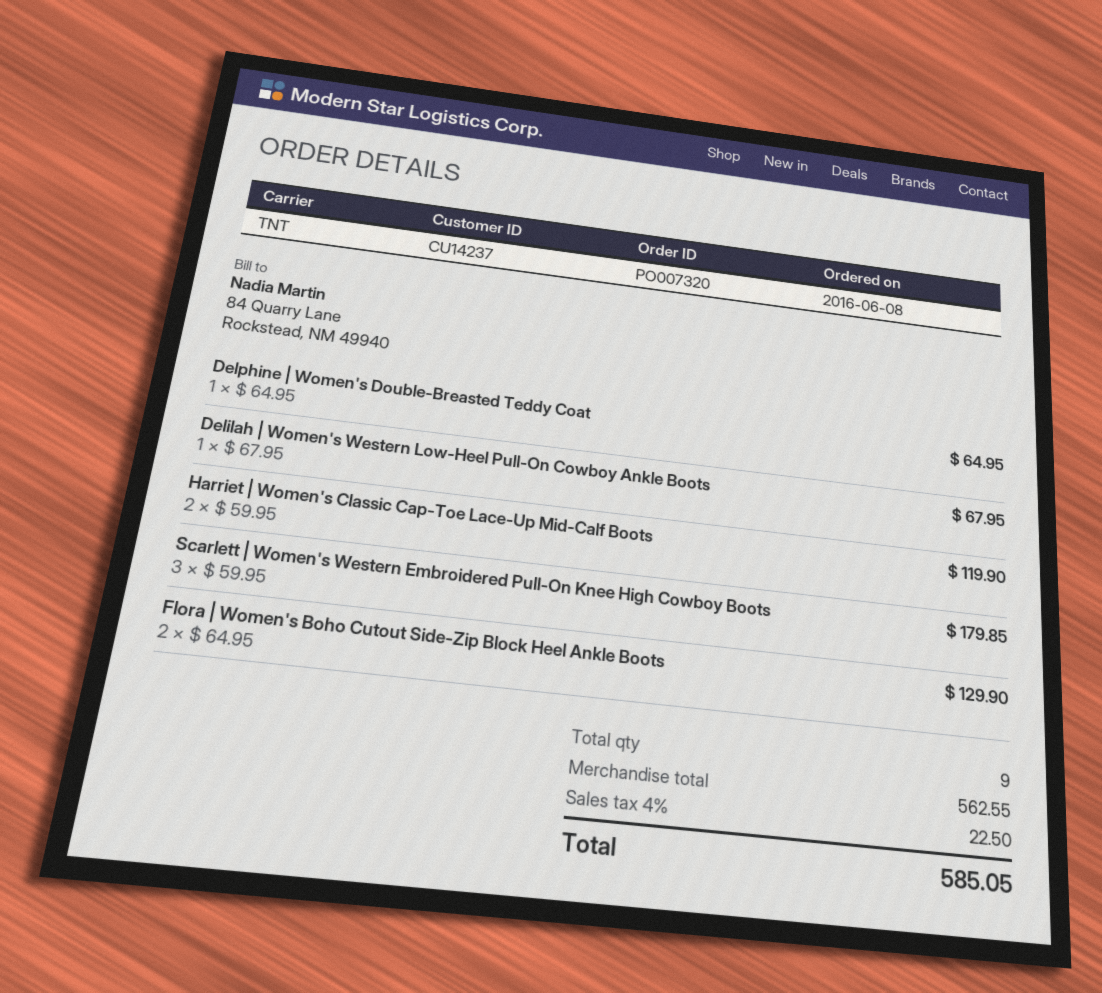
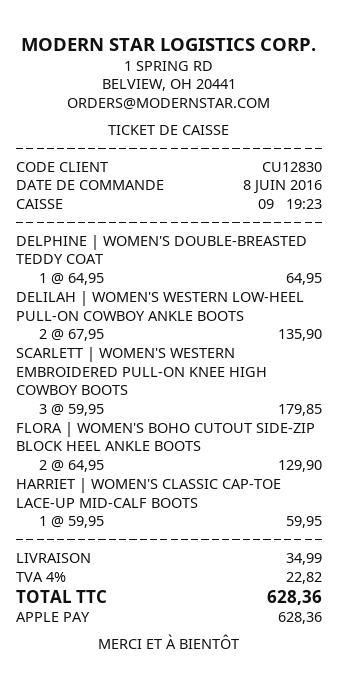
customer number: CU14237 -> CU12830
Delilah | Women's Western Low-Heel Pull-On Cowboy Ankle Boots: 1 x 67.95 = 67.95 -> 2 x 67.95 = 135.90
Harriet | Women's Classic Cap-Toe Lace-Up Mid-Calf Boots: 2 x 59.95 = 119.90 -> 1 x 59.95 = 59.95
shipping: none -> 34.99
tax: 4% = 22.50 -> 4% = 22.82
total: 585.05 -> 628.36

